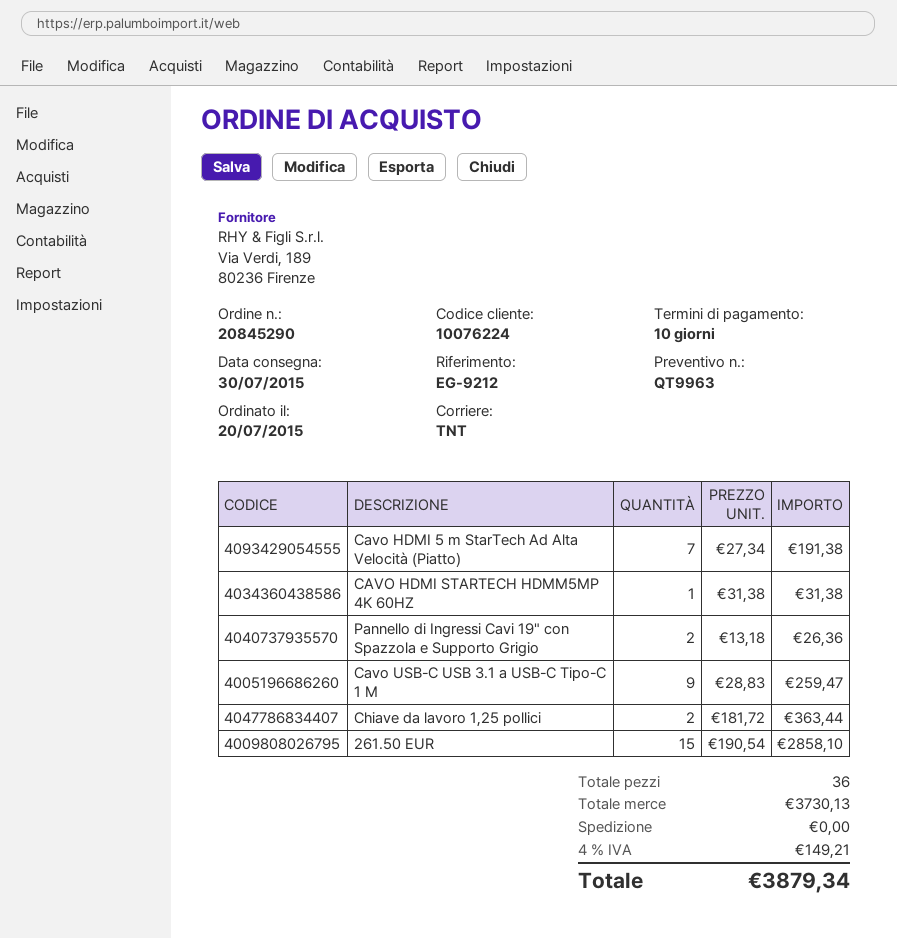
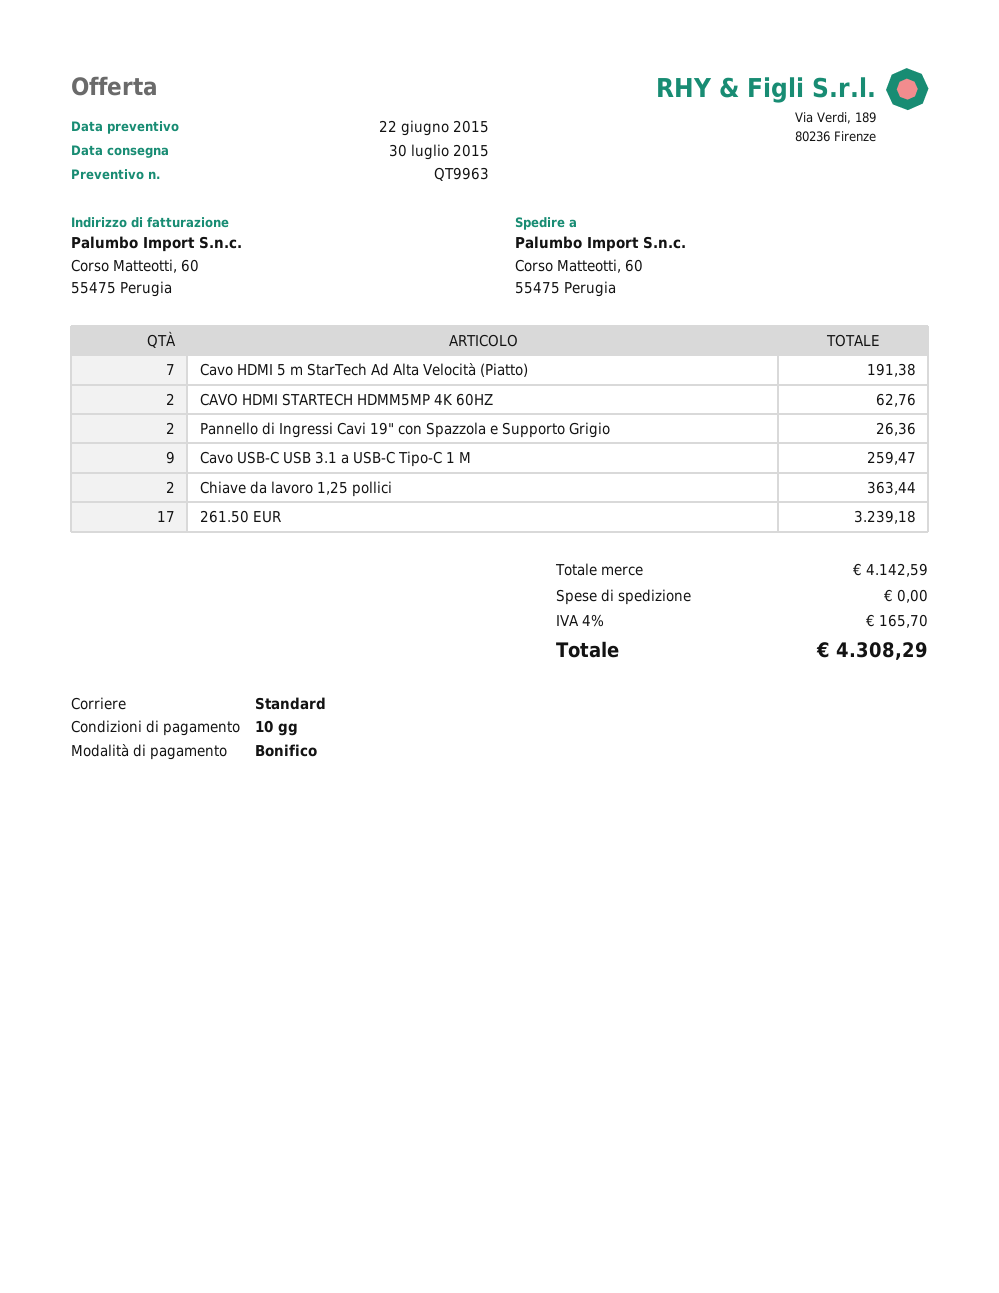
shipping method: TNT -> standard
CAVO HDMI STARTECH HDMM5MP 4K 60HZ: 1 for 31.38 -> 2 for 62.76
261.50 EUR: 15 for 2858.10 -> 17 for 3239.18
subtotal: 3730.13 -> 4142.59
tax: 4% = 149.21 -> 4% = 165.70
total: 3879.34 -> 4308.29

